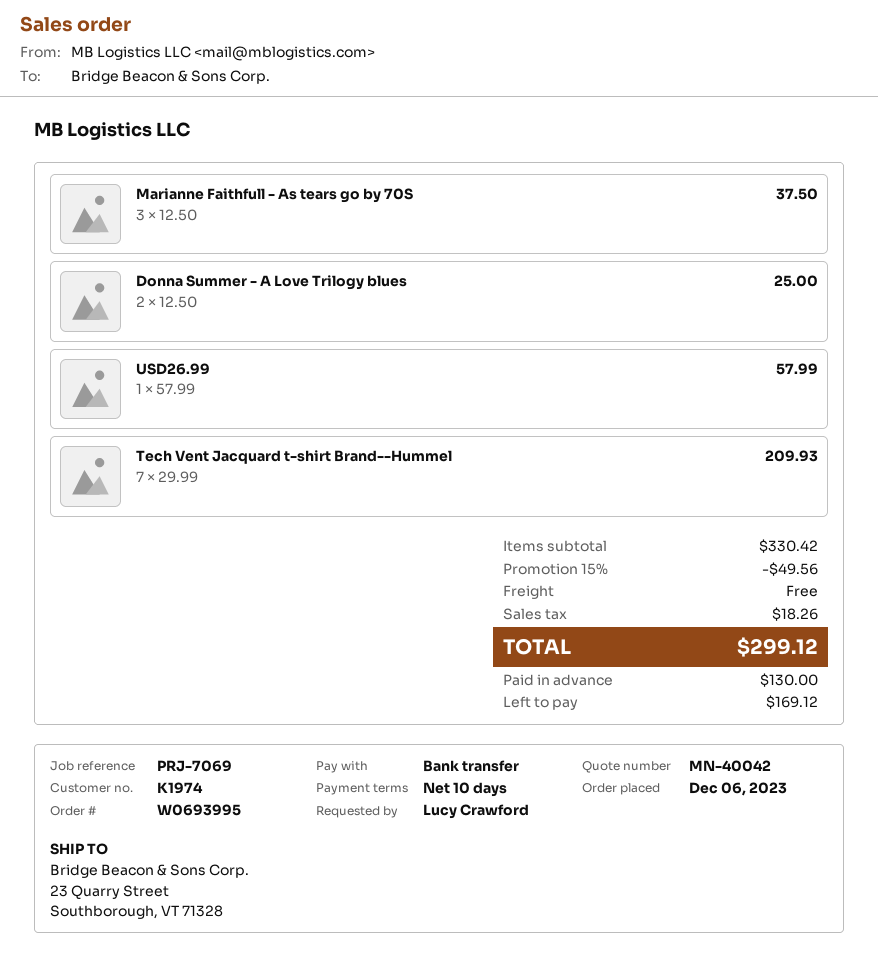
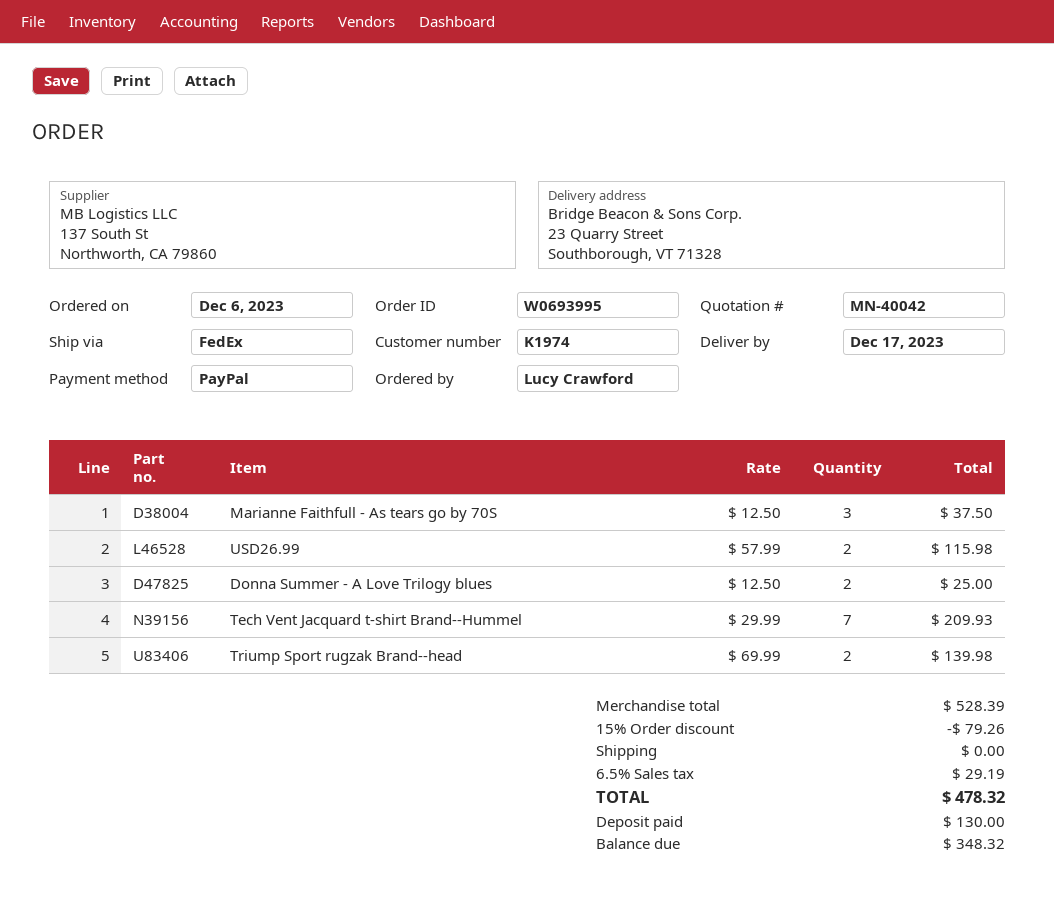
payment method: bank transfer -> PayPal
USD26.99: 1 x 57.99 = 57.99 -> 2 x 57.99 = 115.98
Triump Sport rugzak Brand--head: none -> 2 x 69.99 = 139.98
subtotal: 330.42 -> 528.39
discount: 15% = 49.56 -> 15% = 79.26
tax: 18.26 -> 29.19
total: 299.12 -> 478.32
balance: 169.12 -> 348.32

